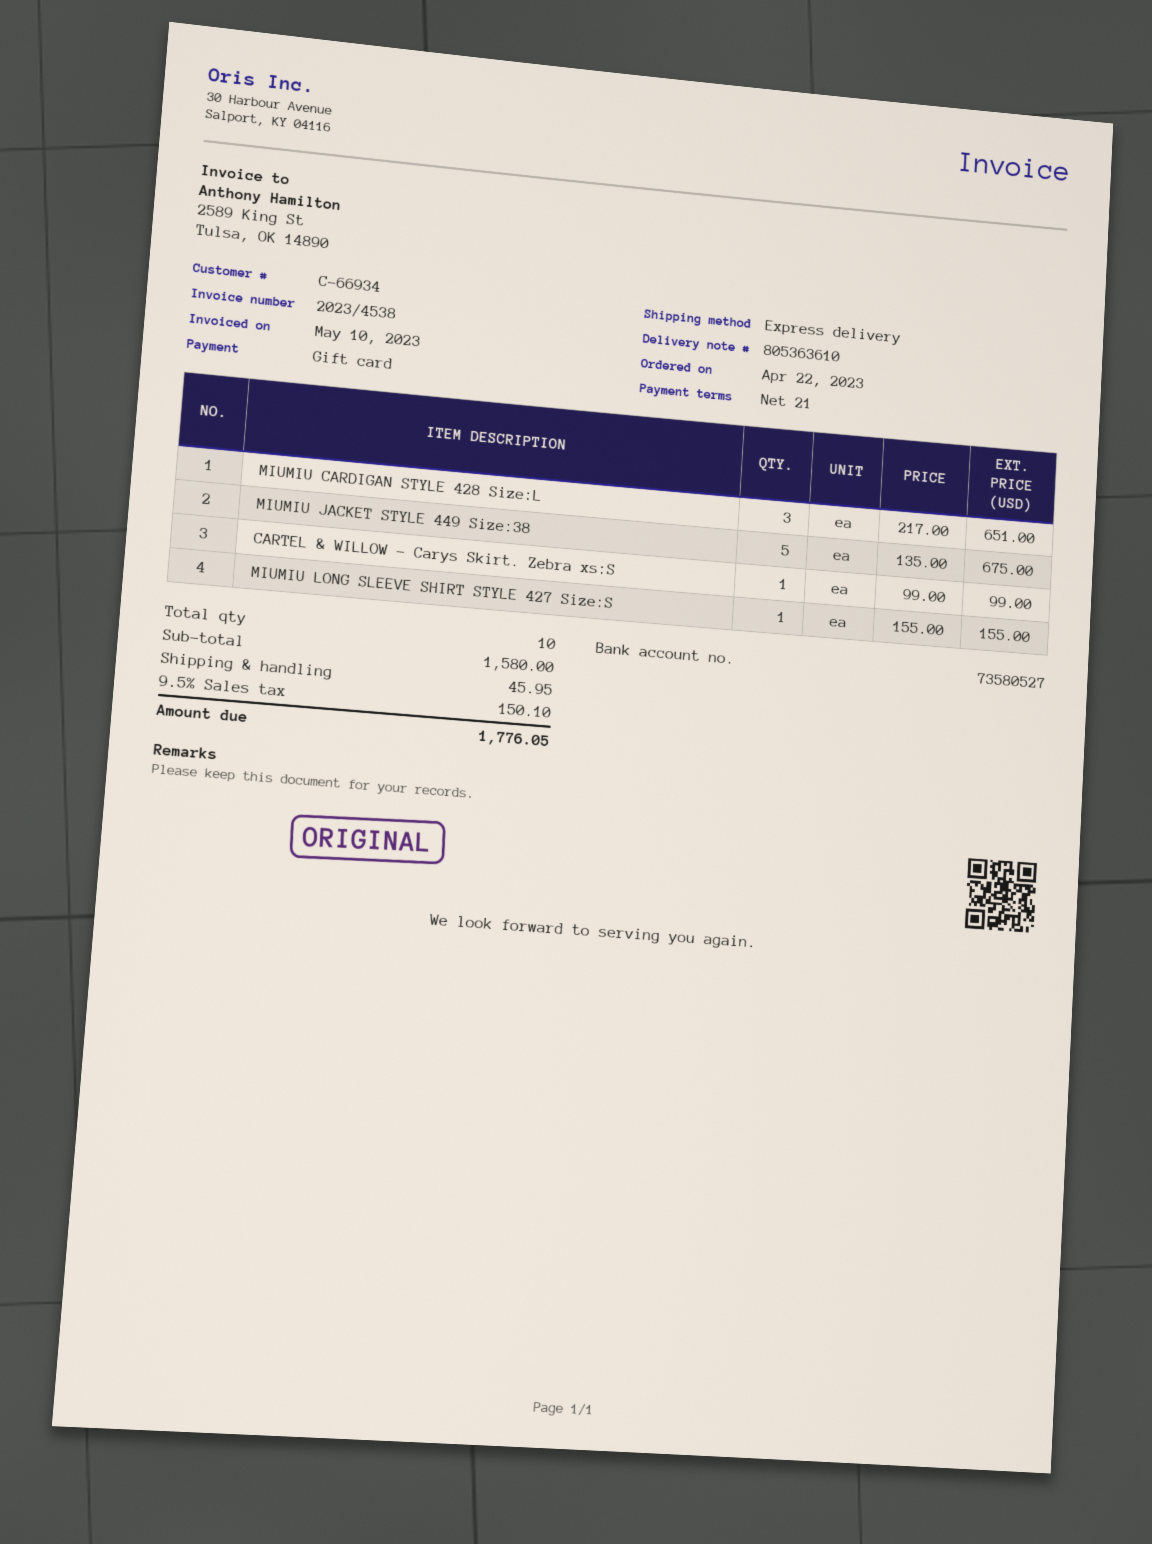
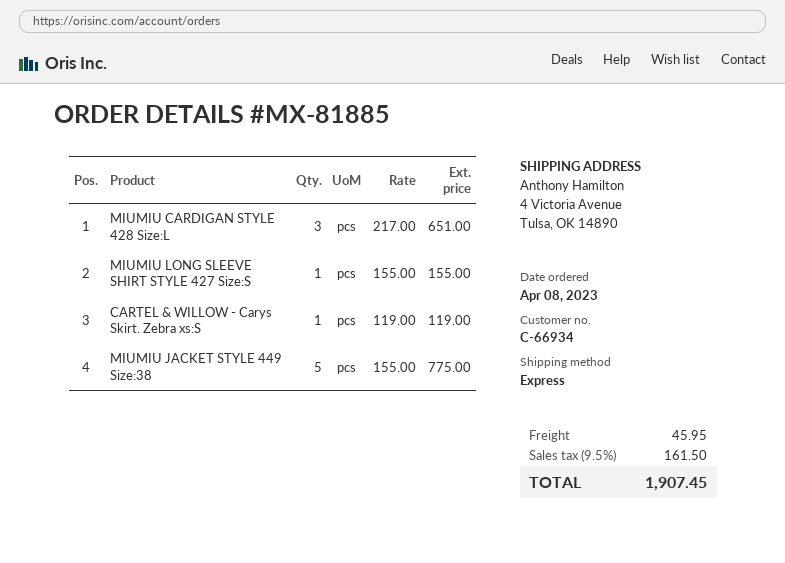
order date: 2023-04-22 -> 2023-04-08
MIUMIU JACKET STYLE 449 Size:38: 5 x 135.00 = 675.00 -> 5 x 155.00 = 775.00
CARTEL & WILLOW - Carys Skirt. Zebra xs:S: 1 x 99.00 = 99.00 -> 1 x 119.00 = 119.00
tax: 9.5% = 150.10 -> 9.5% = 161.50
total: 1776.05 -> 1907.45

